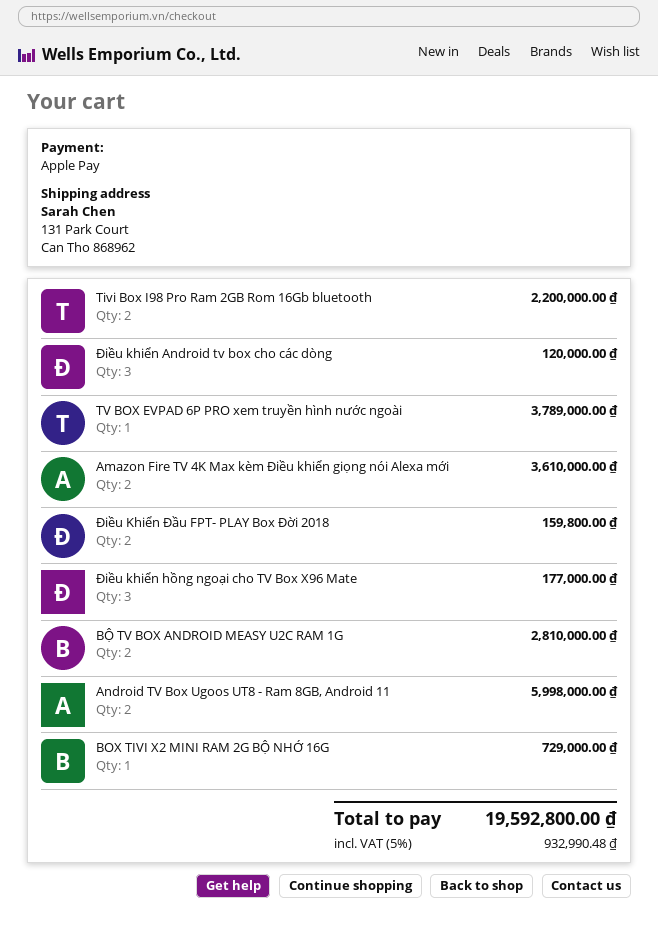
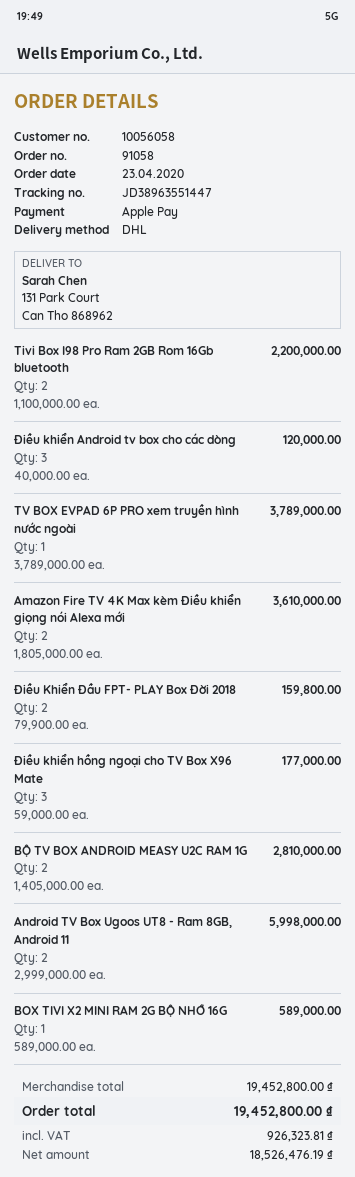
BOX TIVI X2 MINI RAM 2G BỘ NHỚ 16G: 1 for 729000.00 -> 1 for 589000.00
tax: 932990.48 -> 926323.81
total: 19592800.00 -> 19452800.00

